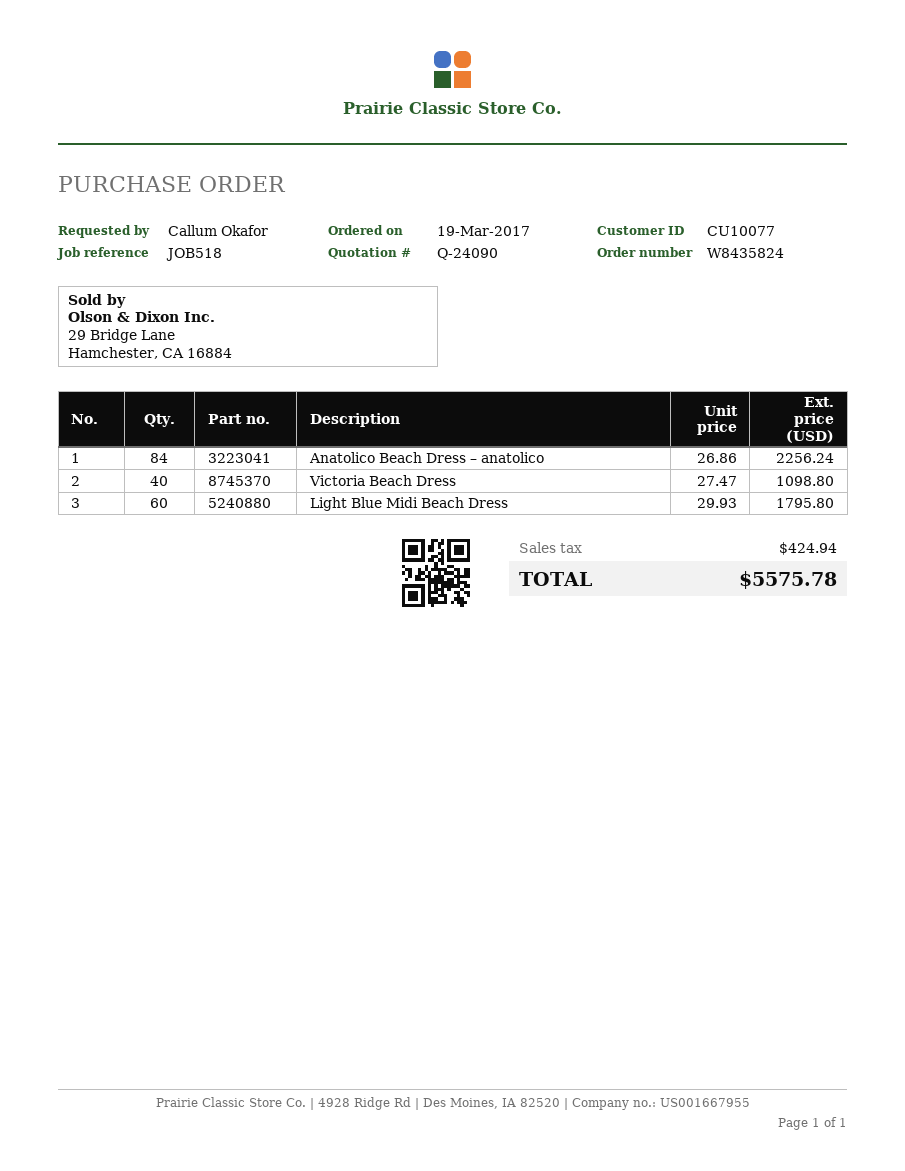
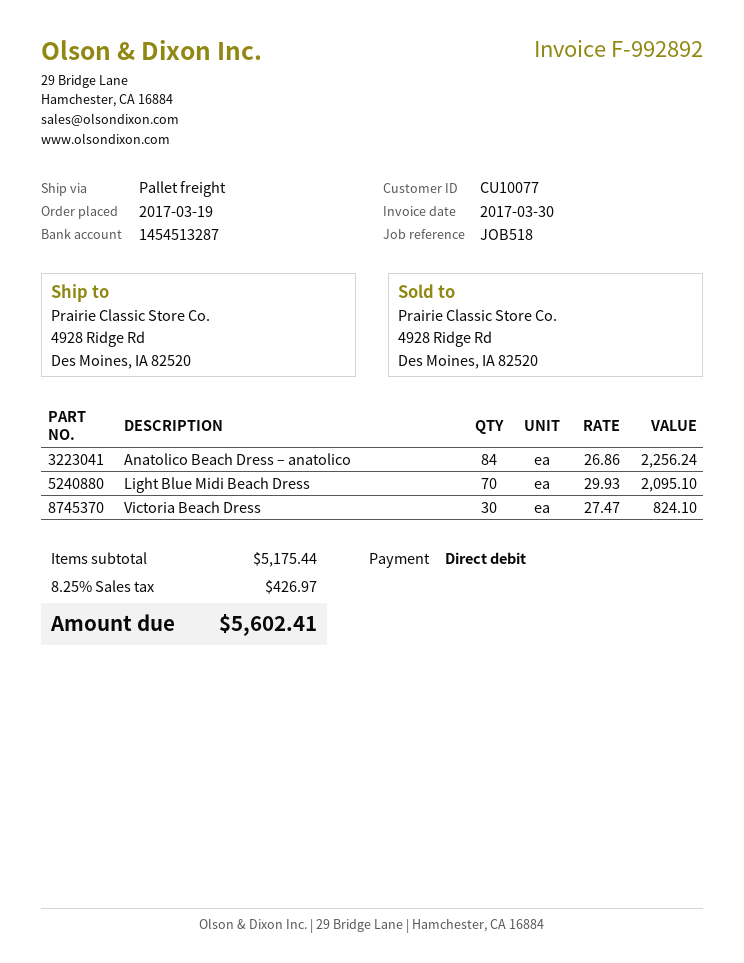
Victoria Beach Dress: 40 x 27.47 = 1098.80 -> 30 x 27.47 = 824.10
Light Blue Midi Beach Dress: 60 x 29.93 = 1795.80 -> 70 x 29.93 = 2095.10
tax: 424.94 -> 426.97
total: 5575.78 -> 5602.41

